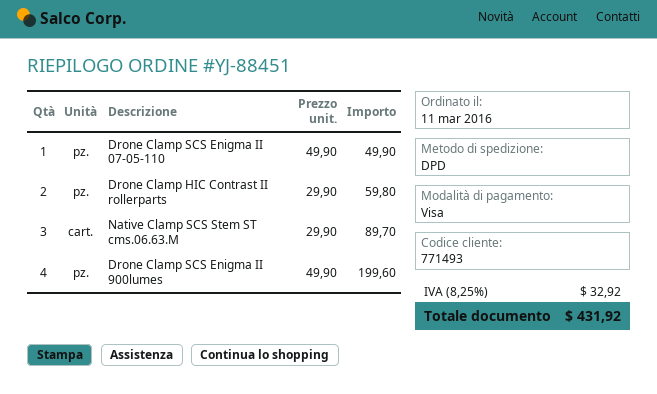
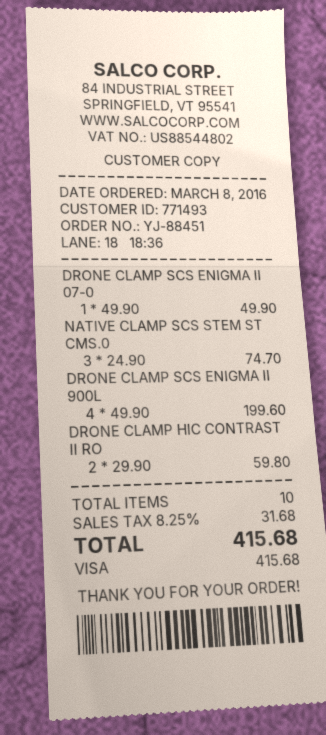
order date: 2016-03-11 -> 2016-03-08
Native Clamp SCS Stem ST cms.06.63.M: 3 x 29.90 = 89.70 -> 3 x 24.90 = 74.70
tax: 8.25% = 32.92 -> 8.25% = 31.68
total: 431.92 -> 415.68

